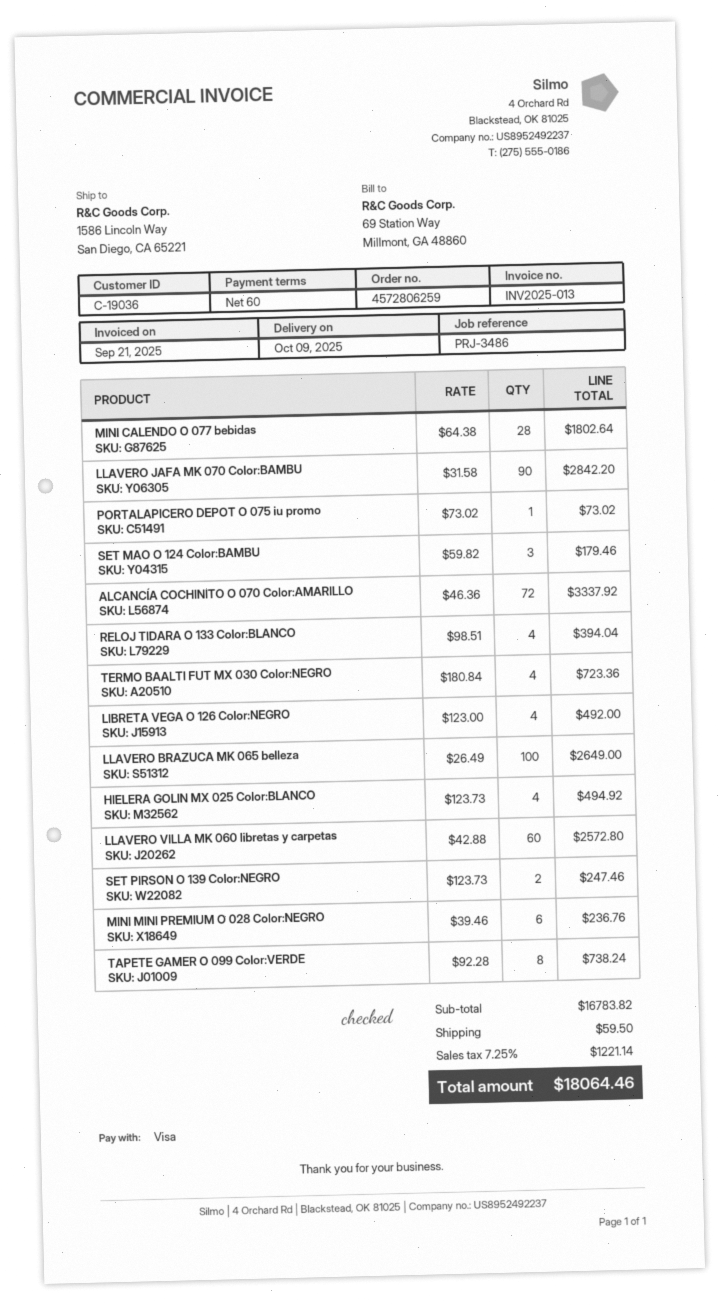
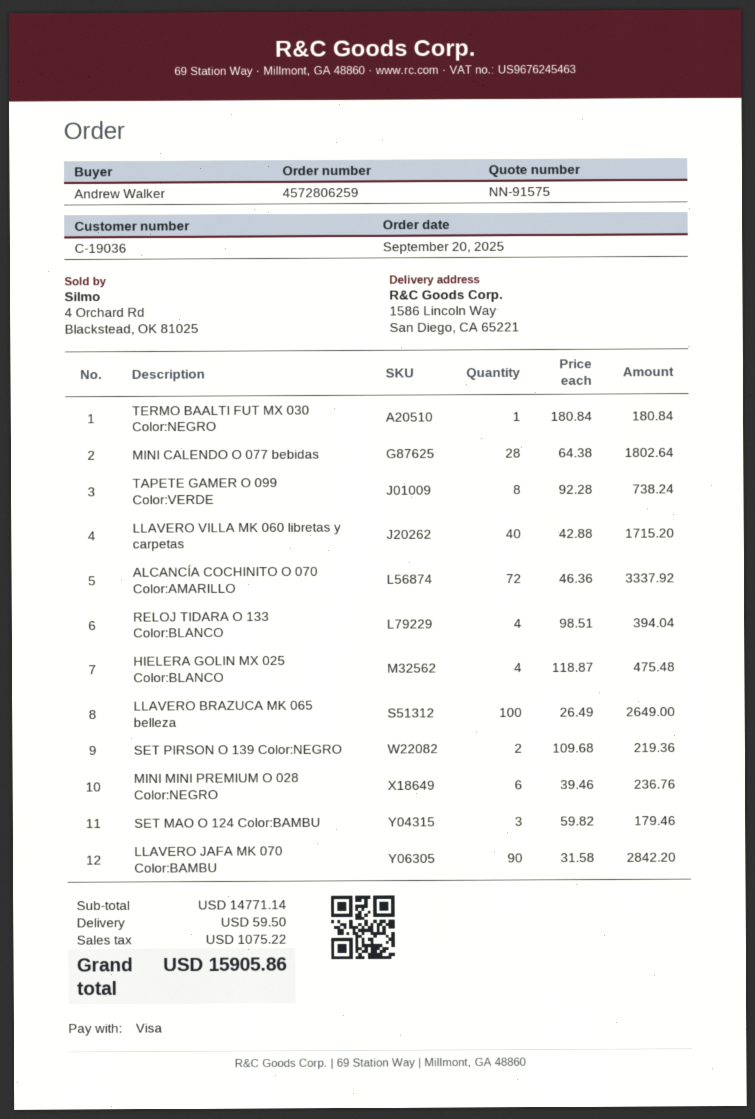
PORTALAPICERO DEPOT O 075 iu promo: 1 x 73.02 = 73.02 -> none
TERMO BAALTI FUT MX 030 Color:NEGRO: 4 x 180.84 = 723.36 -> 1 x 180.84 = 180.84
LIBRETA VEGA O 126 Color:NEGRO: 4 x 123.00 = 492.00 -> none
HIELERA GOLIN MX 025 Color:BLANCO: 4 x 123.73 = 494.92 -> 4 x 118.87 = 475.48
LLAVERO VILLA MK 060 libretas y carpetas: 60 x 42.88 = 2572.80 -> 40 x 42.88 = 1715.20
SET PIRSON O 139 Color:NEGRO: 2 x 123.73 = 247.46 -> 2 x 109.68 = 219.36
subtotal: 16783.82 -> 14771.14
tax: 1221.14 -> 1075.22
total: 18064.46 -> 15905.86

